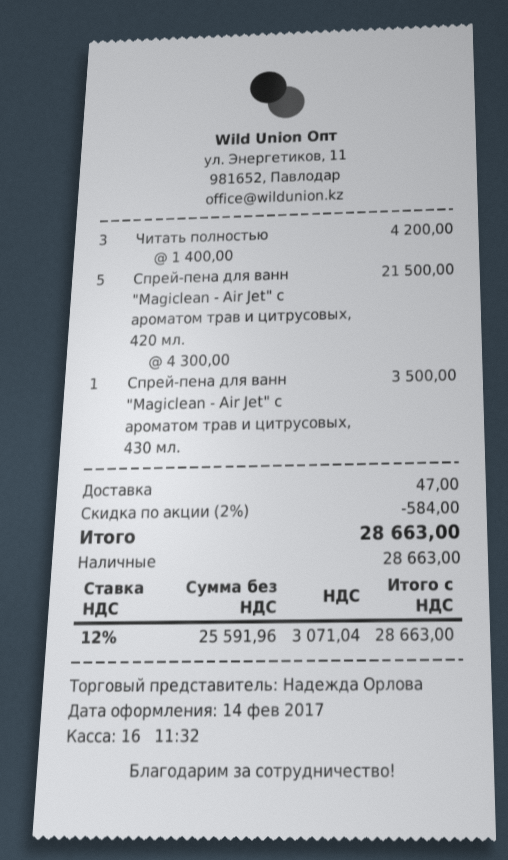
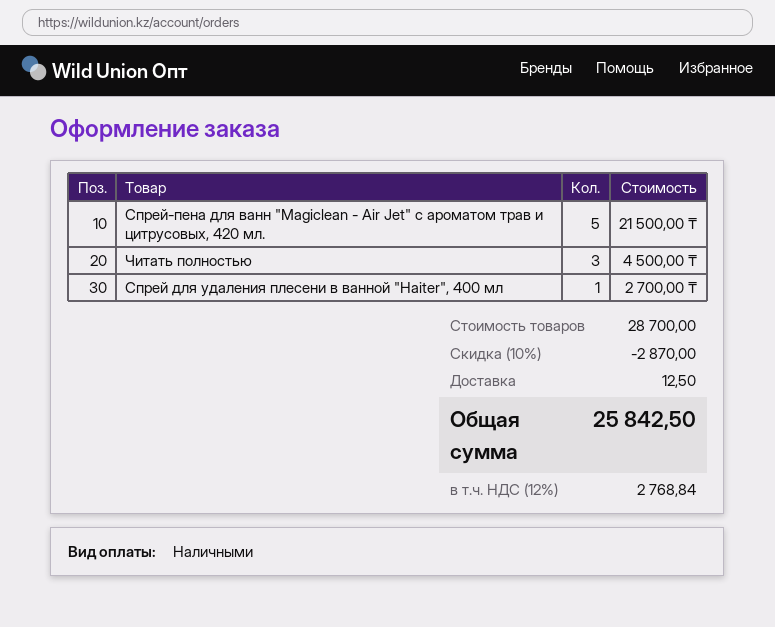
Читать полностью: 3 for 4200.00 -> 3 for 4500.00
Спрей-пена для ванн "Magiclean - Air Jet" с ароматом трав и цитрусовых, 430 мл.: 1 for 3500.00 -> none
Спрей для удаления плесени в ванной "Haiter", 400 мл: none -> 1 for 2700.00
discount: 2% = 584.00 -> 10% = 2870.00
shipping: 47.00 -> 12.50
tax: 12% = 3071.04 -> 12% = 2768.84
total: 28663.00 -> 25842.50

